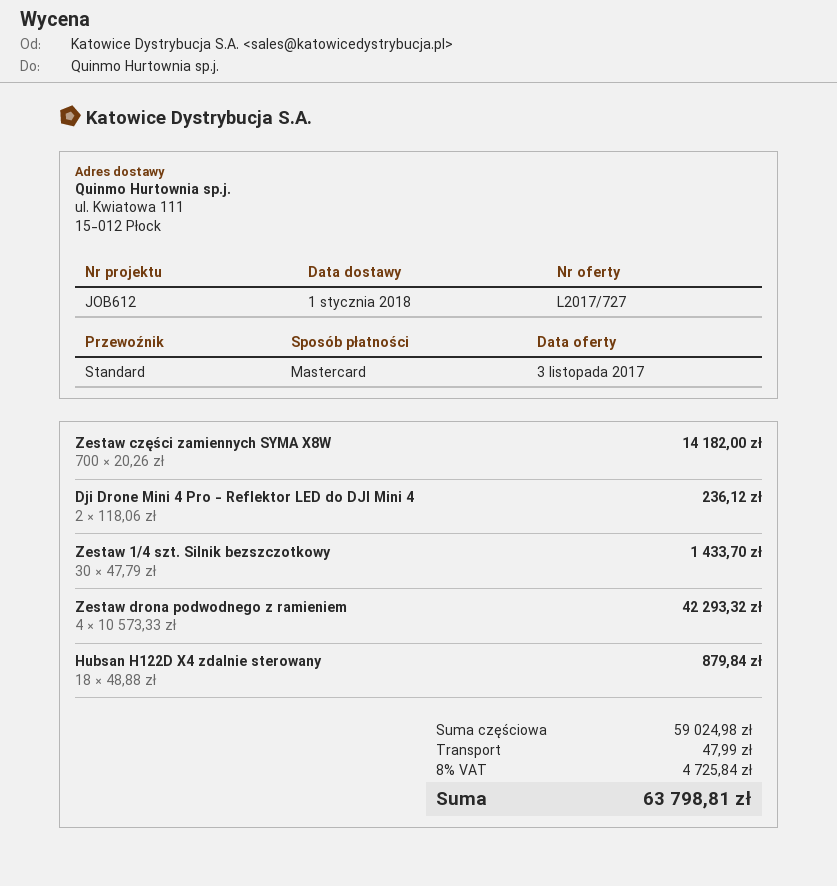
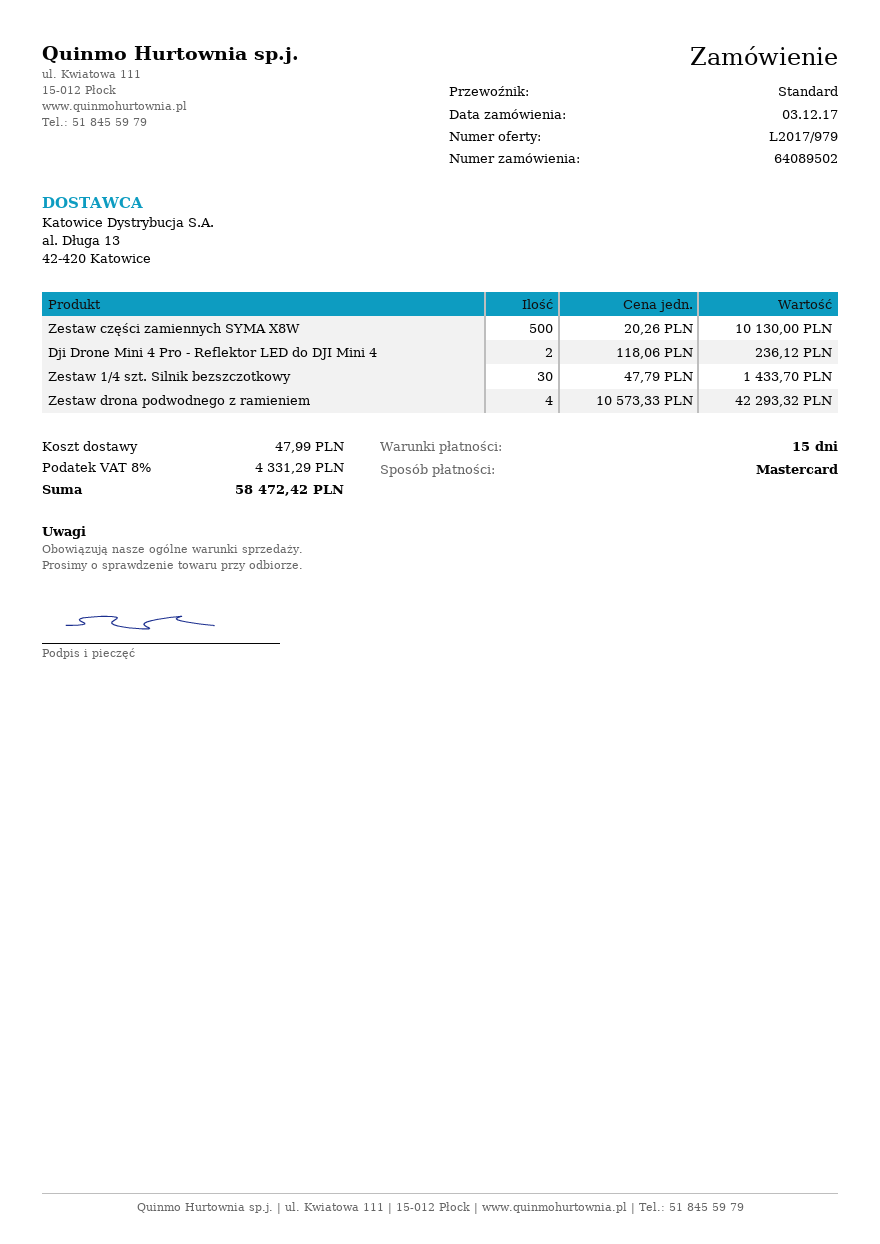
quote number: L2017/727 -> L2017/979
Zestaw części zamiennych SYMA X8W: 700 x 20.26 = 14182.00 -> 500 x 20.26 = 10130.00
Hubsan H122D X4 zdalnie sterowany: 18 x 48.88 = 879.84 -> none
tax: 8% = 4725.84 -> 8% = 4331.29
total: 63798.81 -> 58472.42

